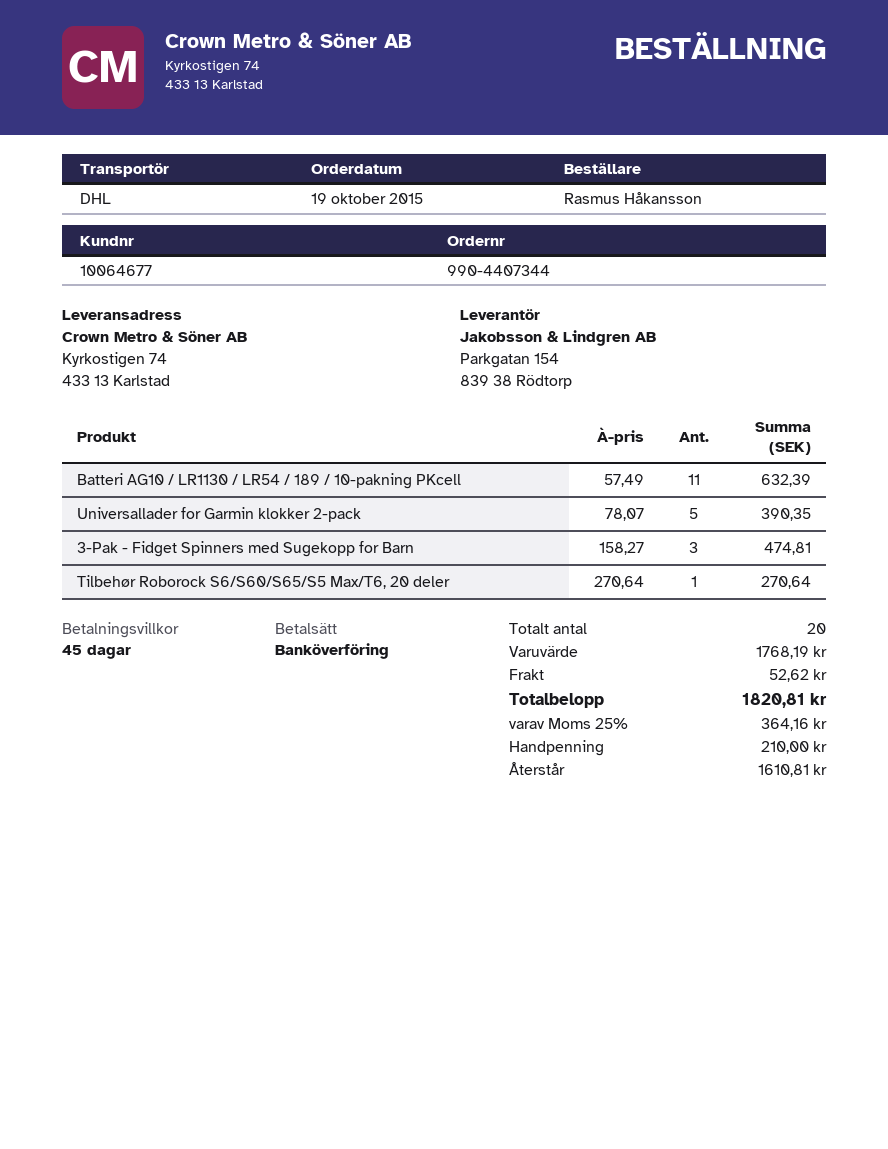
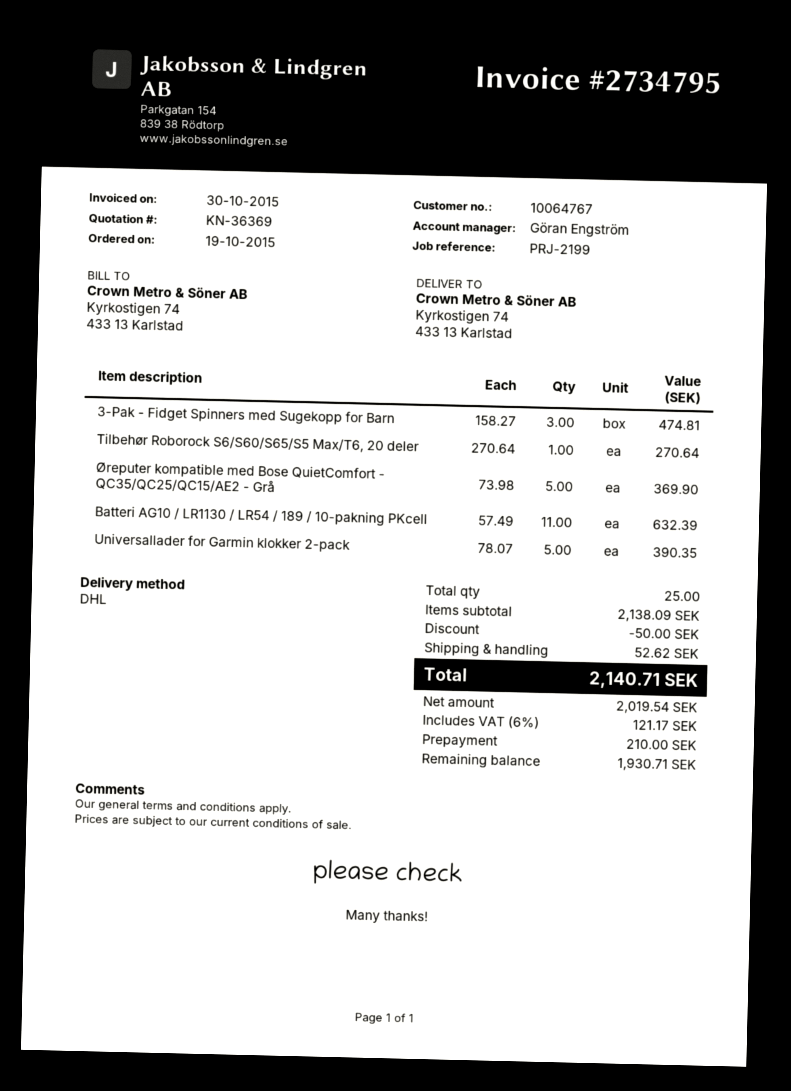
customer number: 10064677 -> 10064767
Øreputer kompatible med Bose QuietComfort - QC35/QC25/QC15/AE2 - Grå: none -> 5 x 73.98 = 369.90
total quantity: 20 -> 25
subtotal: 1768.19 -> 2138.09
discount: none -> 50.00
tax: 25% = 364.16 -> 6% = 121.17
total: 1820.81 -> 2140.71
balance: 1610.81 -> 1930.71

